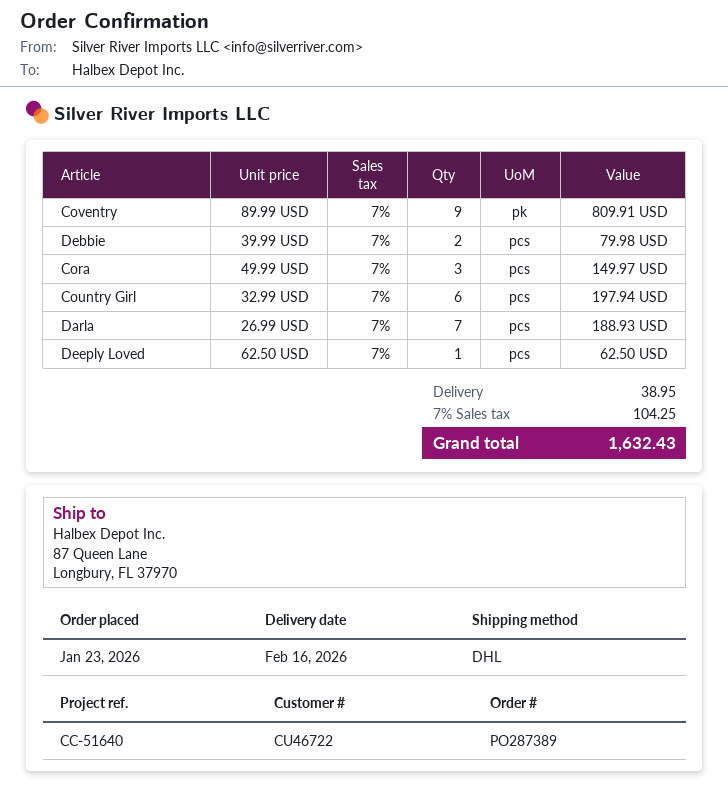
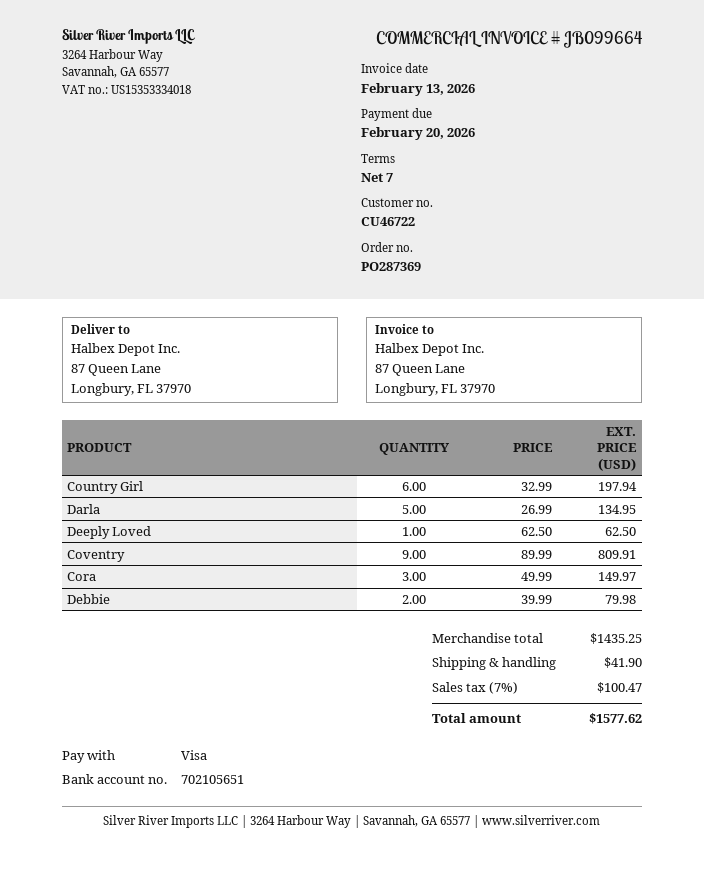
order number: PO287389 -> PO287369
Darla: 7 x 26.99 = 188.93 -> 5 x 26.99 = 134.95
shipping: 38.95 -> 41.90
tax: 7% = 104.25 -> 7% = 100.47
total: 1632.43 -> 1577.62

